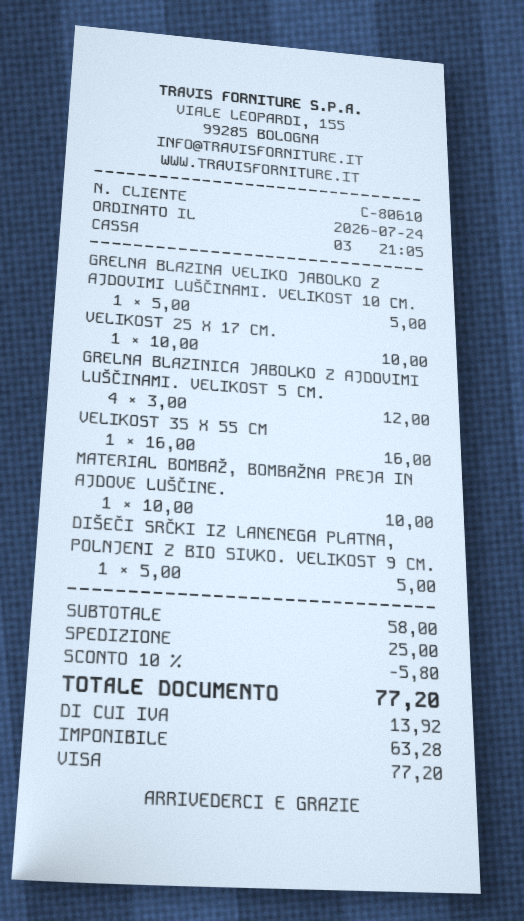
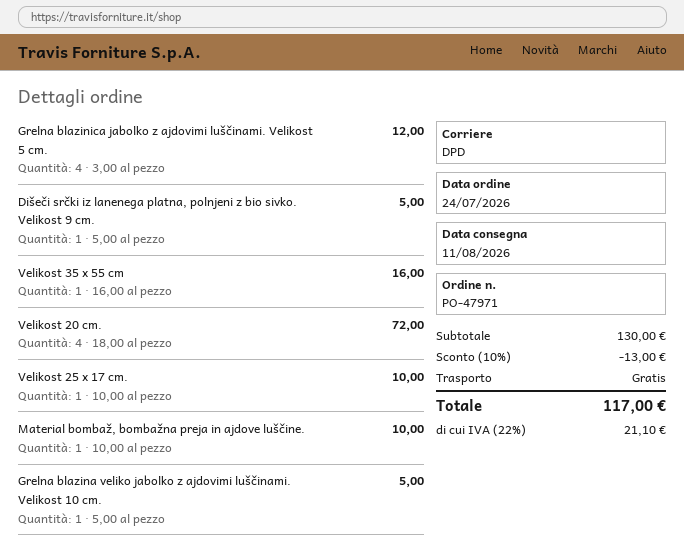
Velikost 20 cm.: none -> 4 x 18.00 = 72.00
subtotal: 58.00 -> 130.00
discount: 10% = 5.80 -> 10% = 13.00
shipping: 25.00 -> 0.00
tax: 13.92 -> 21.10
total: 77.20 -> 117.00

